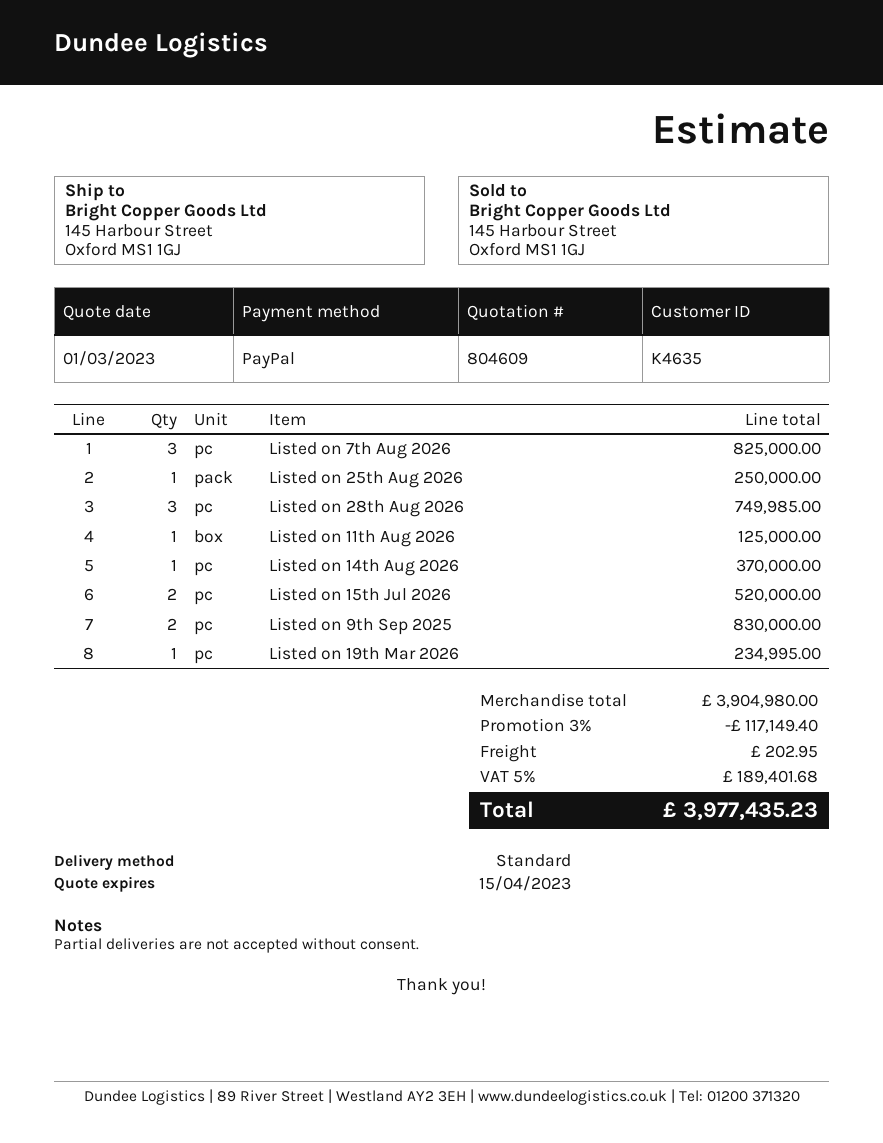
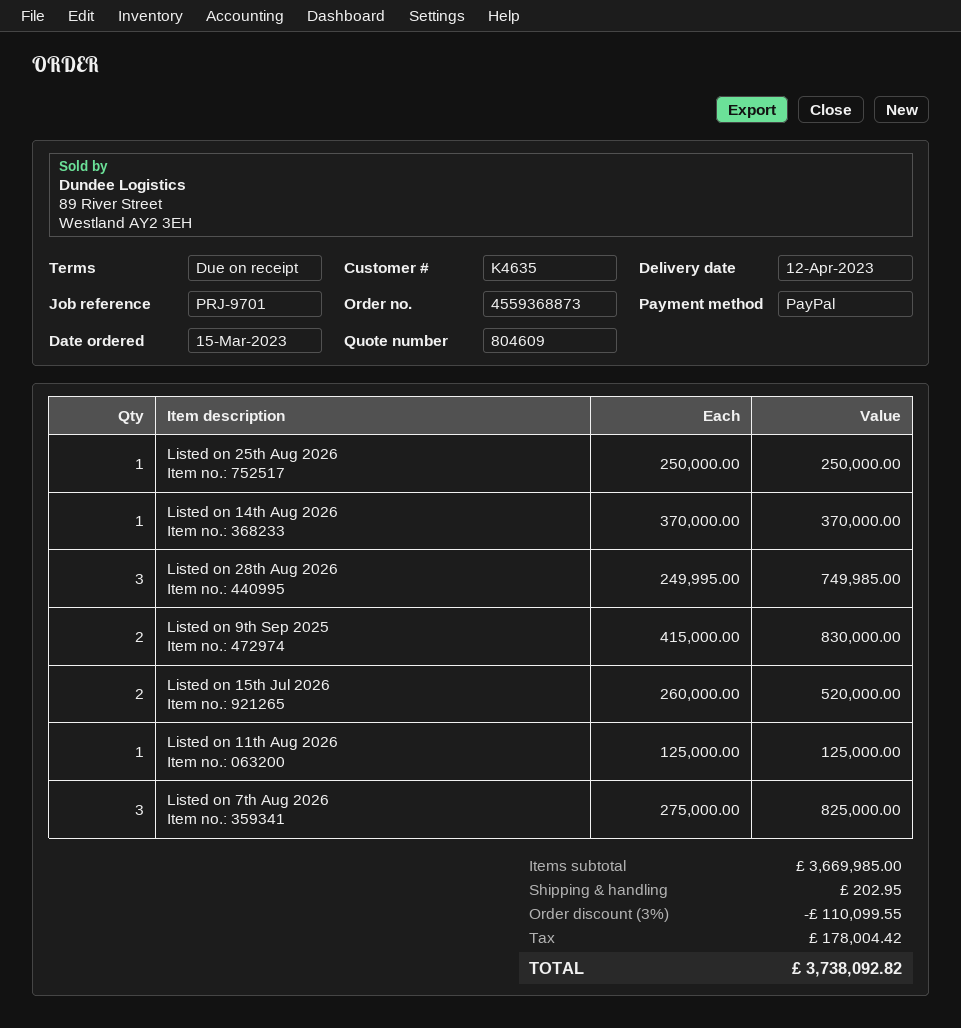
Listed on 19th Mar 2026: 1 for 234995.00 -> none
subtotal: 3904980.00 -> 3669985.00
discount: 3% = 117149.40 -> 3% = 110099.55
tax: 189401.68 -> 178004.42
total: 3977435.23 -> 3738092.82

